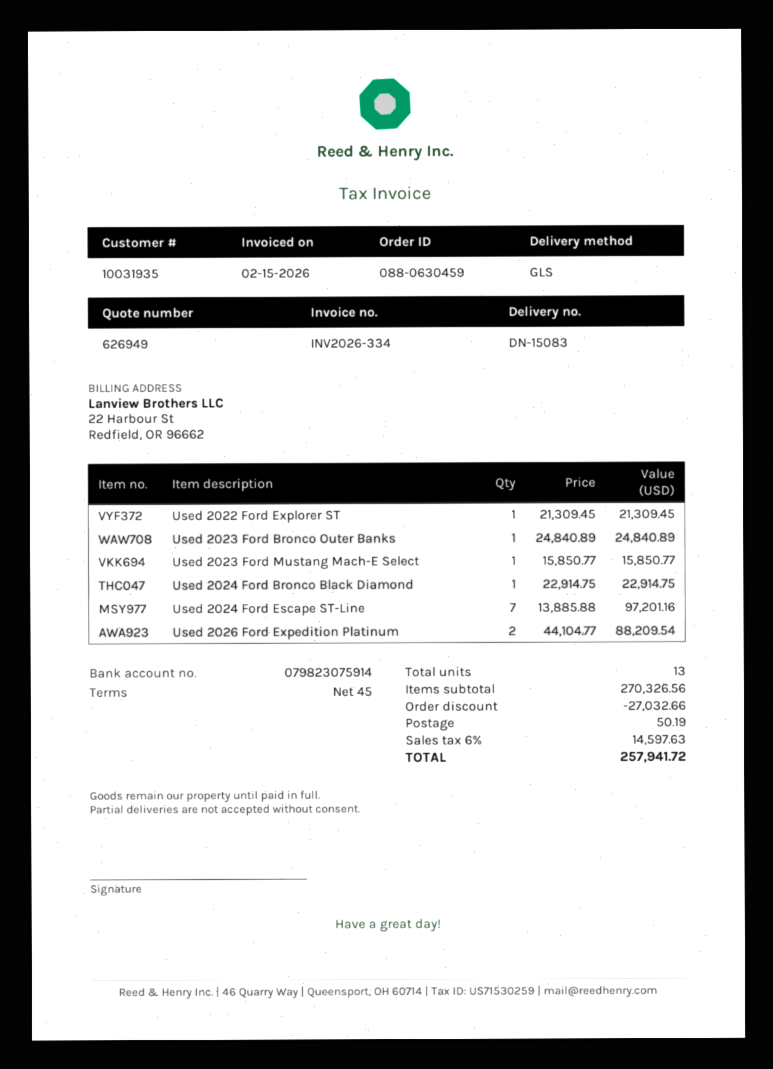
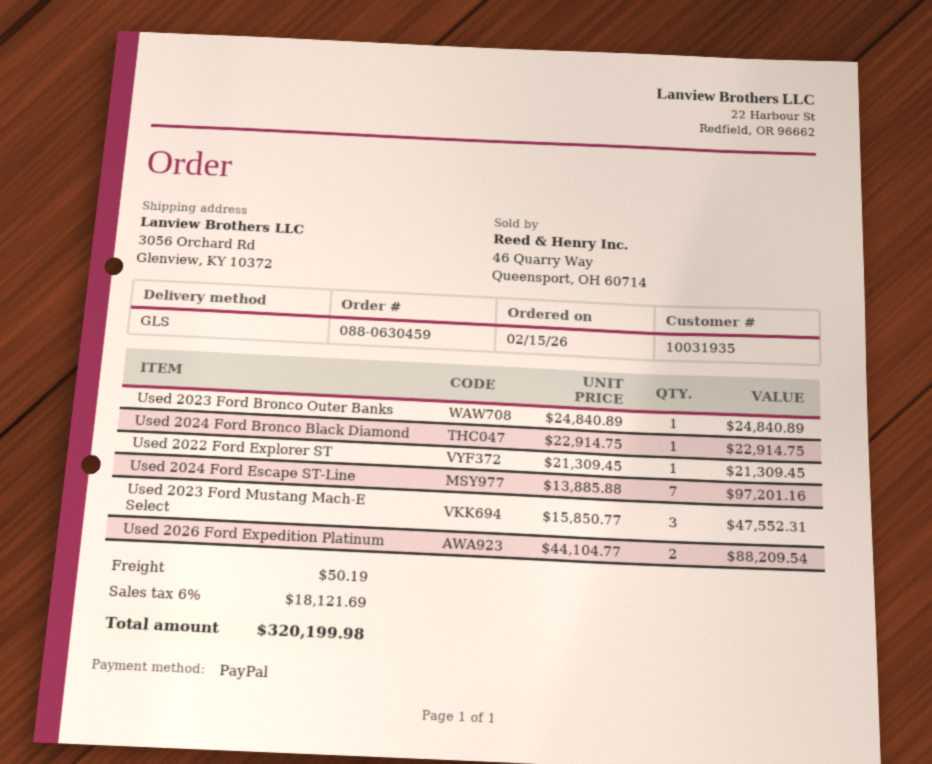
Used 2023 Ford Mustang Mach-E Select: 1 x 15850.77 = 15850.77 -> 3 x 15850.77 = 47552.31
discount: 27032.66 -> none
tax: 6% = 14597.63 -> 6% = 18121.69
total: 257941.72 -> 320199.98

